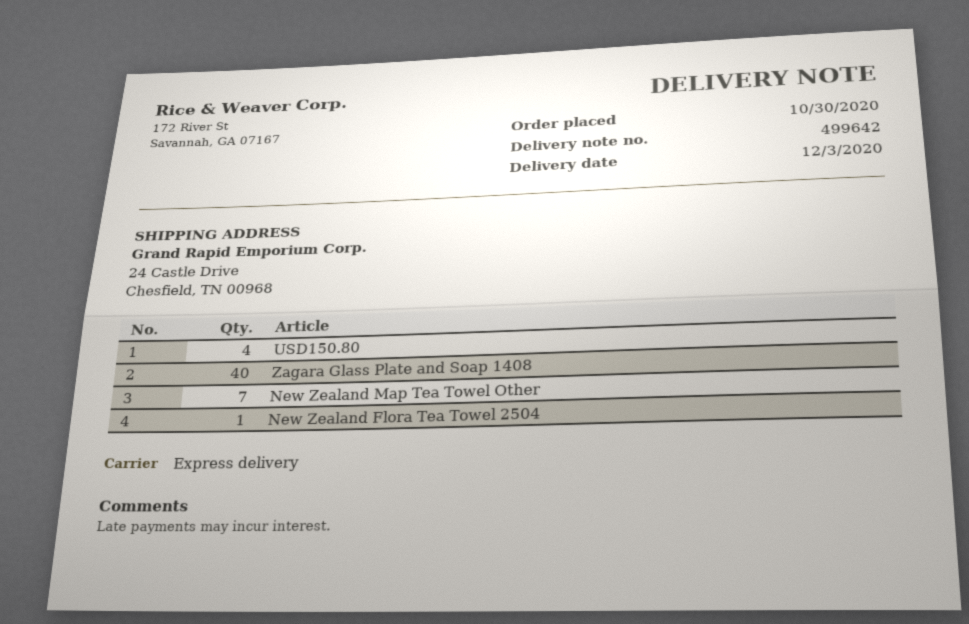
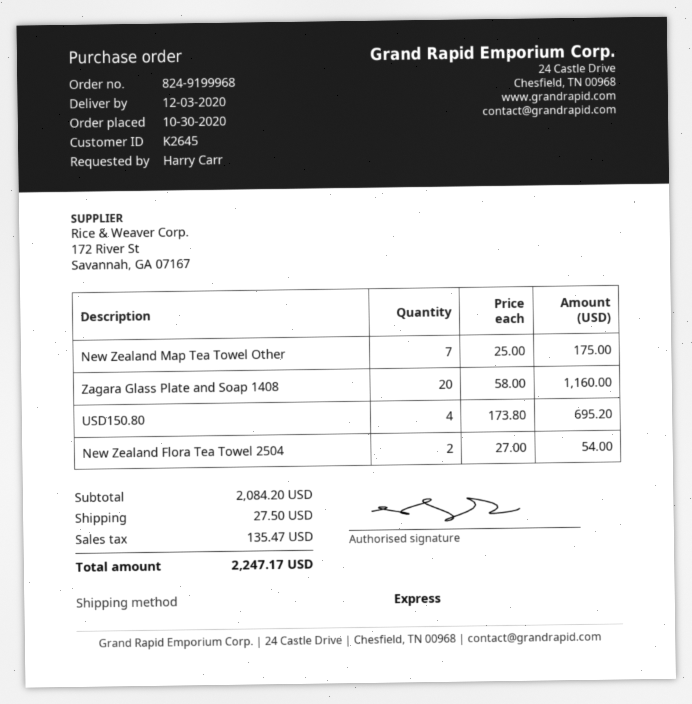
Zagara Glass Plate and Soap 1408: 40 -> 20
New Zealand Flora Tea Towel 2504: 1 -> 2

